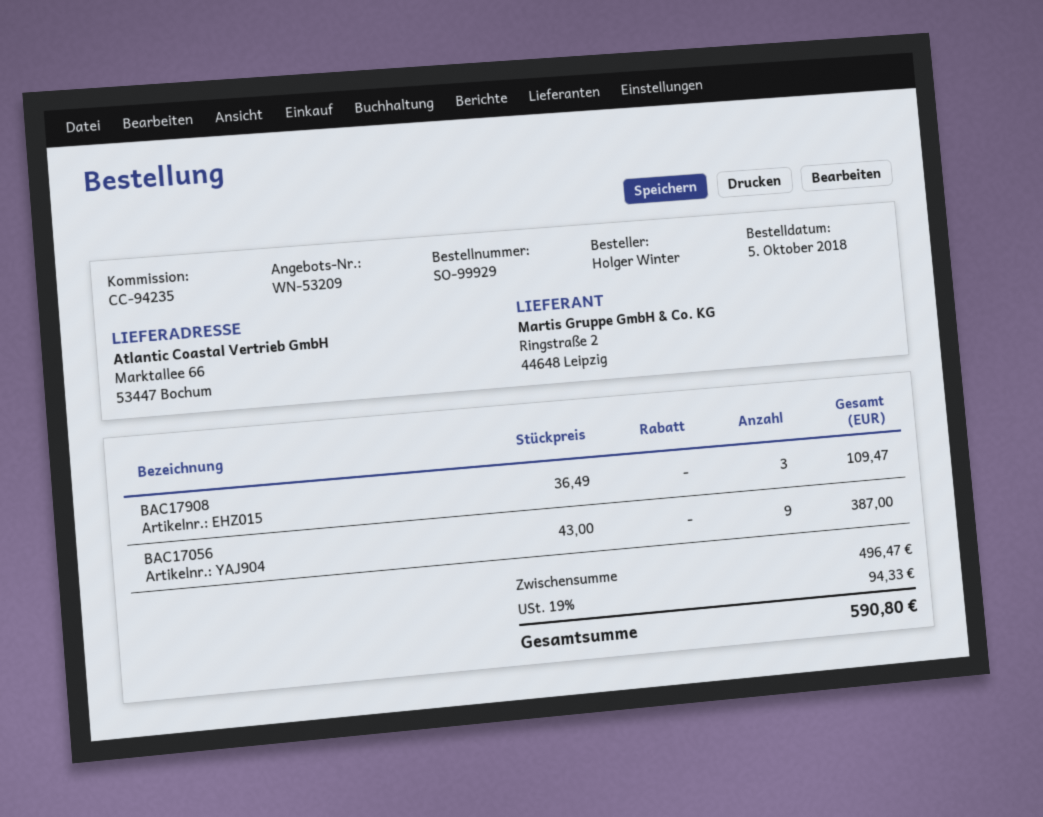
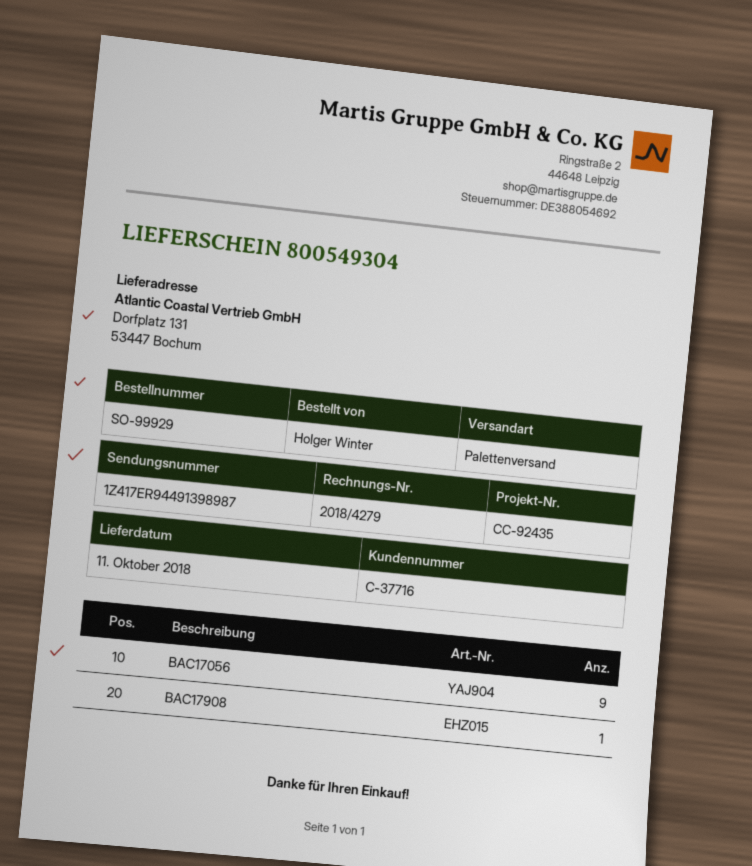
reference: CC-94235 -> CC-92435
ship to: Marktallee 66, 53447 Bochum -> Dorfplatz 131, 53447 Bochum
BAC17908: 3 -> 1

